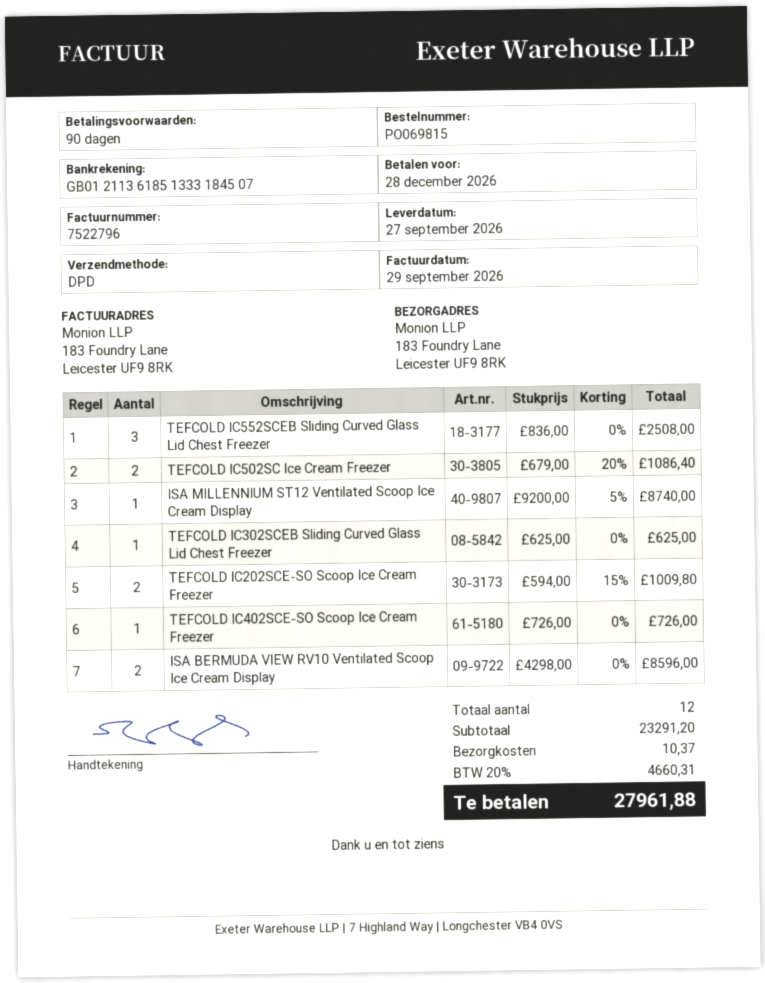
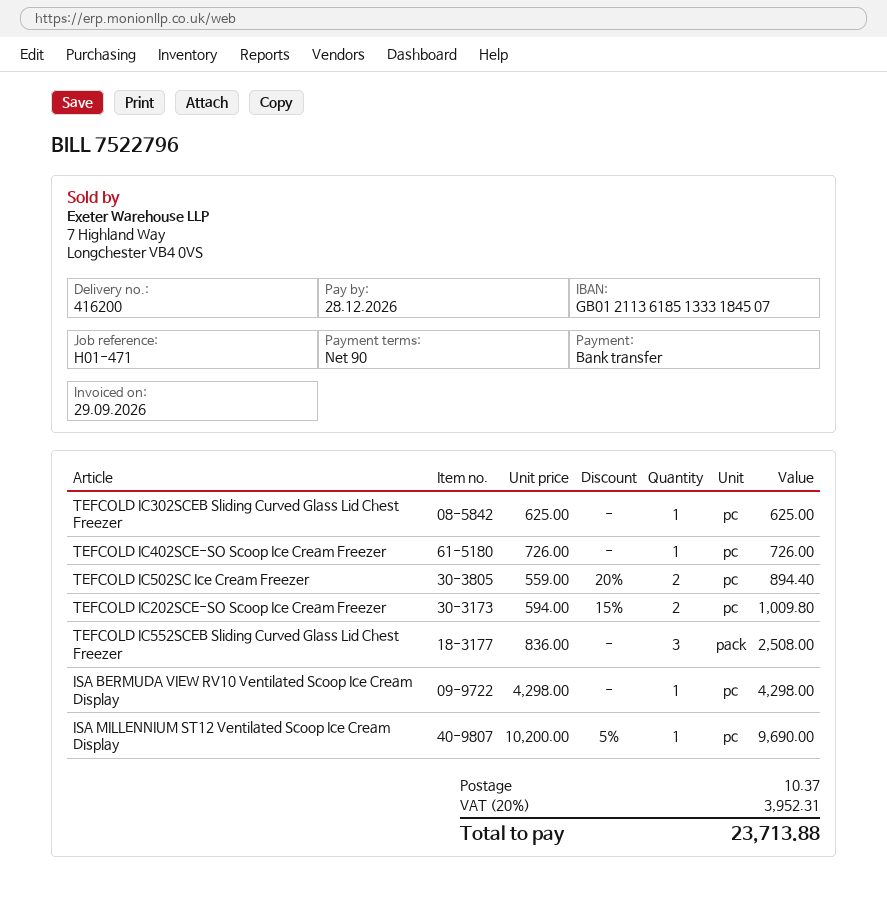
TEFCOLD IC502SC Ice Cream Freezer: 2 x 679.00 - 20% = 1086.40 -> 2 x 559.00 - 20% = 894.40
ISA MILLENNIUM ST12 Ventilated Scoop Ice Cream Display: 1 x 9200.00 - 5% = 8740.00 -> 1 x 10200.00 - 5% = 9690.00
ISA BERMUDA VIEW RV10 Ventilated Scoop Ice Cream Display: 2 x 4298.00 = 8596.00 -> 1 x 4298.00 = 4298.00
tax: 20% = 4660.31 -> 20% = 3952.31
total: 27961.88 -> 23713.88

